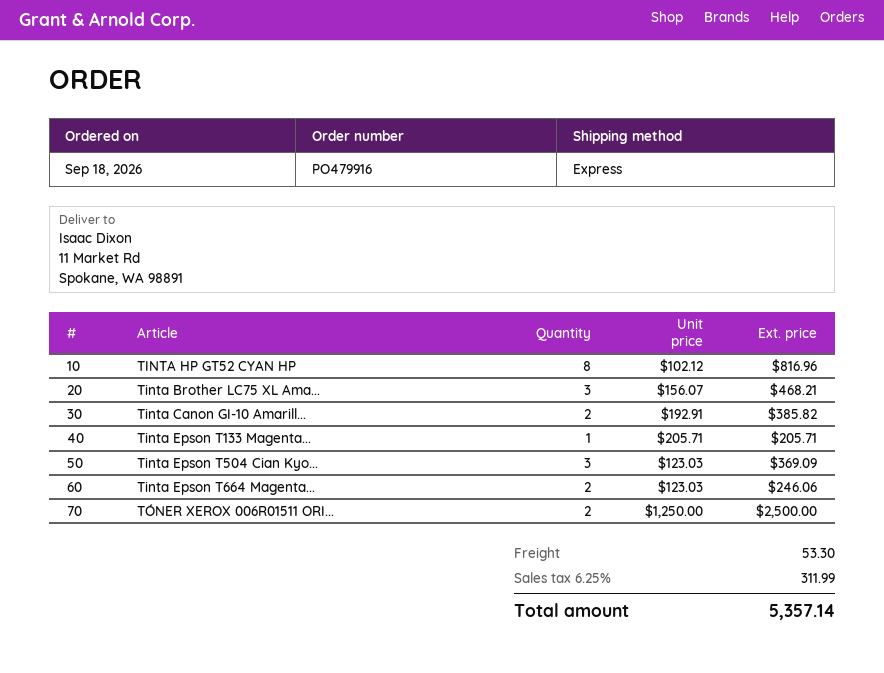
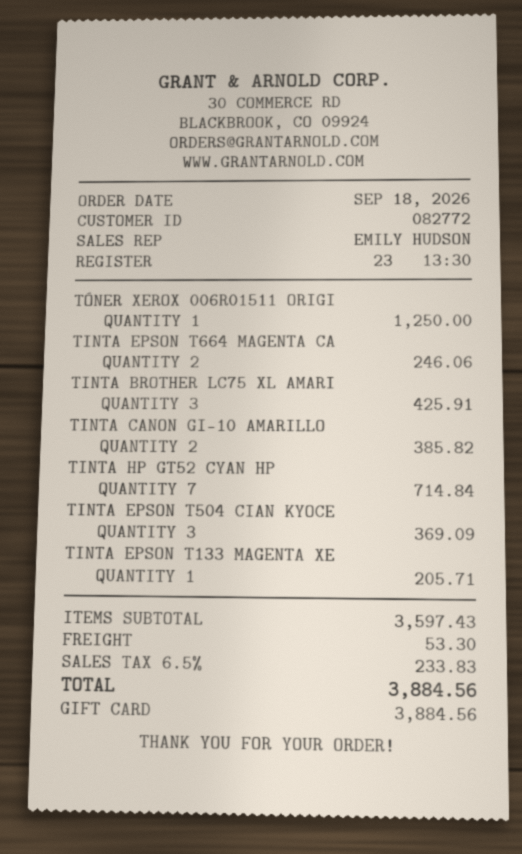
TINTA HP GT52 CYAN HP: 8 for 816.96 -> 7 for 714.84
Tinta Brother LC75 XL Ama...: 3 for 468.21 -> 3 for 425.91
TÓNER XEROX 006R01511 ORI...: 2 for 2500.00 -> 1 for 1250.00
tax: 6.25% = 311.99 -> 6.5% = 233.83
total: 5357.14 -> 3884.56

